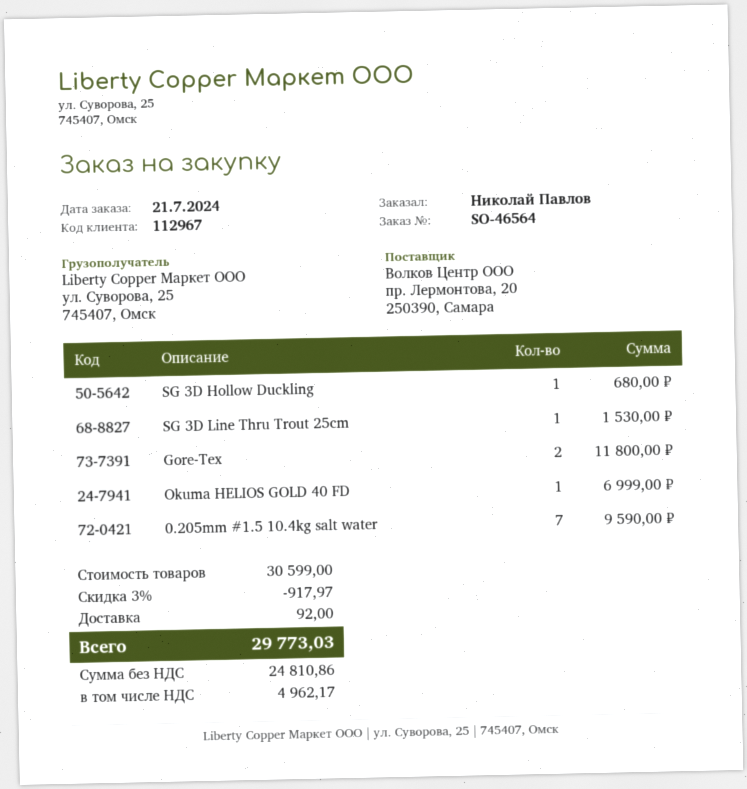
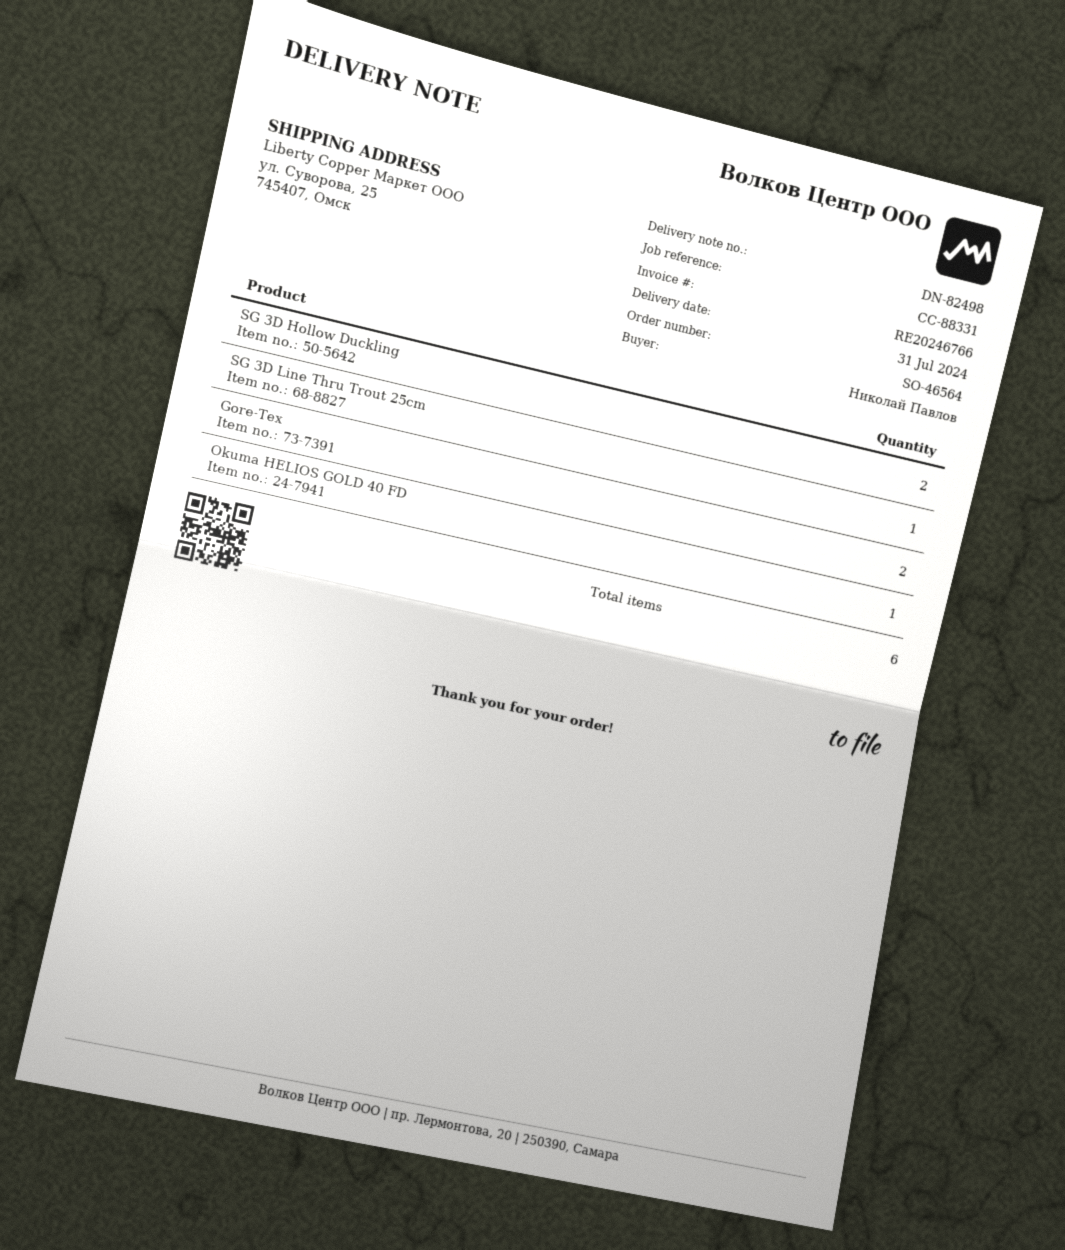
SG 3D Hollow Duckling: 1 -> 2
0.205mm #1.5 10.4kg salt water: 7 -> none

